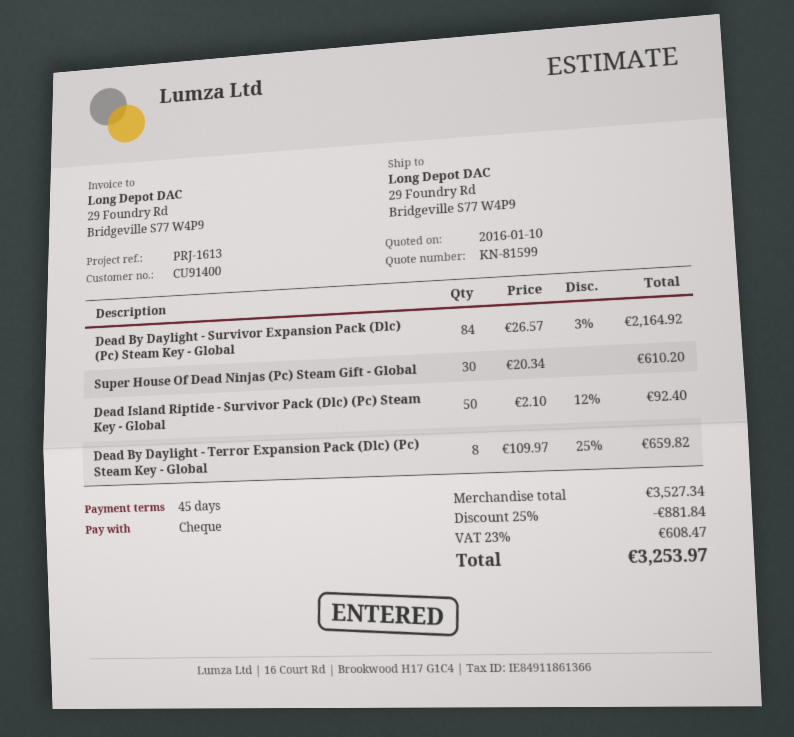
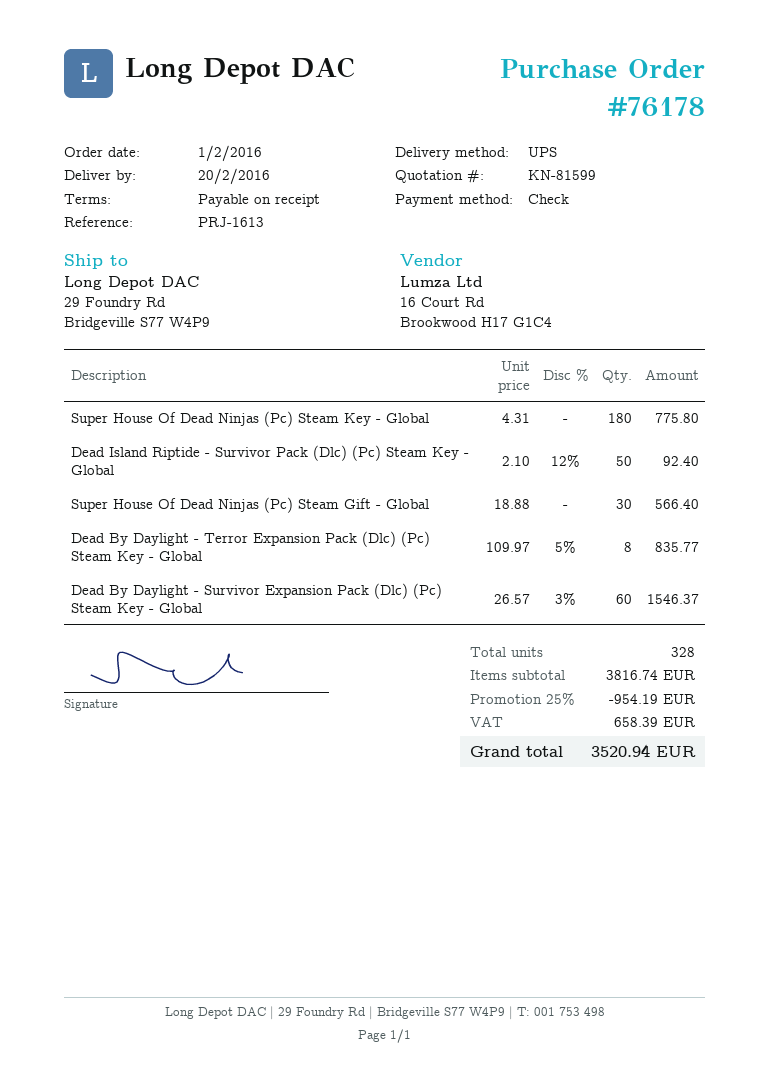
payment terms: 45 days -> on receipt
Dead By Daylight - Survivor Expansion Pack (Dlc) (Pc) Steam Key - Global: 84 x 26.57 - 3% = 2164.92 -> 60 x 26.57 - 3% = 1546.37
Super House Of Dead Ninjas (Pc) Steam Gift - Global: 30 x 20.34 = 610.20 -> 30 x 18.88 = 566.40
Dead By Daylight - Terror Expansion Pack (Dlc) (Pc) Steam Key - Global: 8 x 109.97 - 25% = 659.82 -> 8 x 109.97 - 5% = 835.77
Super House Of Dead Ninjas (Pc) Steam Key - Global: none -> 180 x 4.31 = 775.80
subtotal: 3527.34 -> 3816.74
discount: 25% = 881.84 -> 25% = 954.19
tax: 608.47 -> 658.39
total: 3253.97 -> 3520.94

